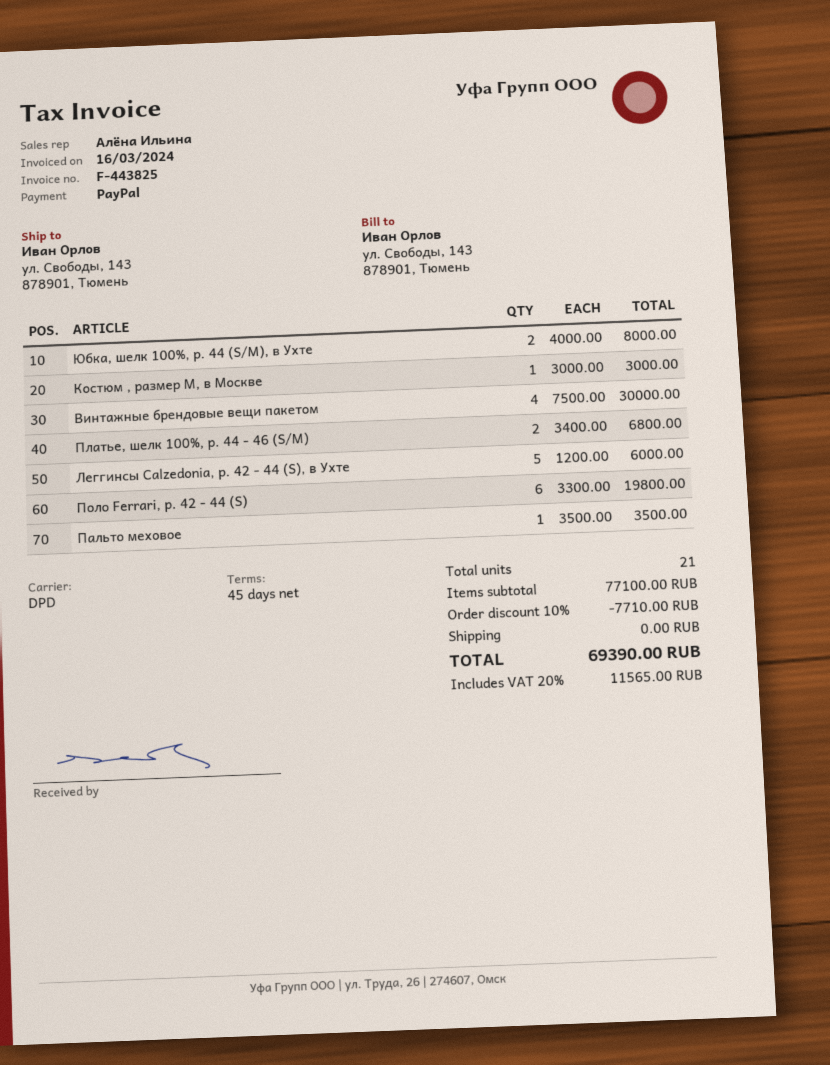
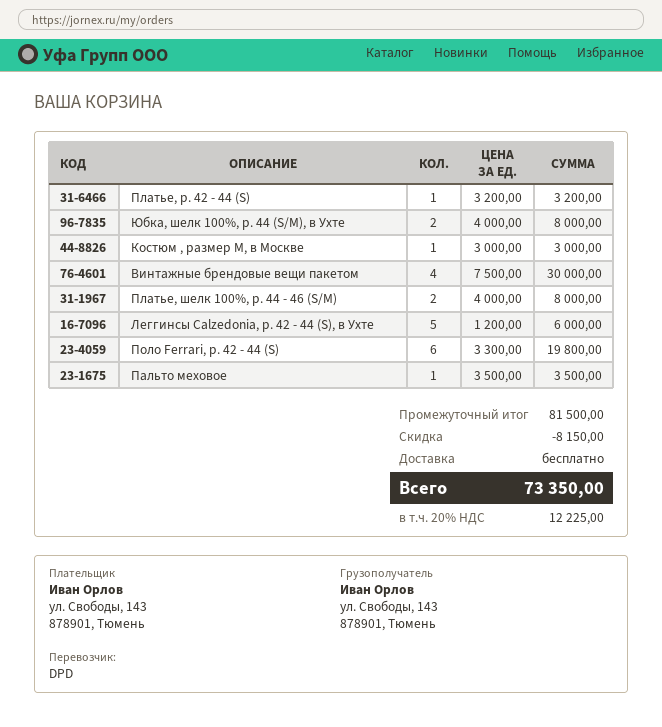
Платье, шелк 100%, р. 44 - 46 (S/M): 2 x 3400.00 = 6800.00 -> 2 x 4000.00 = 8000.00
Платье, р. 42 - 44 (S): none -> 1 x 3200.00 = 3200.00
subtotal: 77100.00 -> 81500.00
discount: 7710.00 -> 8150.00
tax: 20% = 11565.00 -> 20% = 12225.00
total: 69390.00 -> 73350.00

